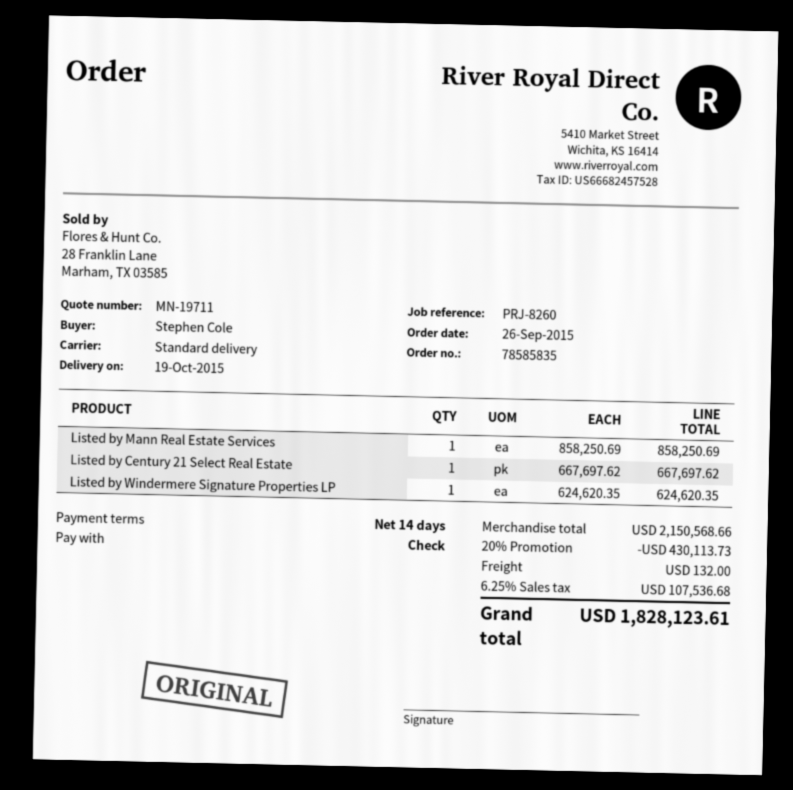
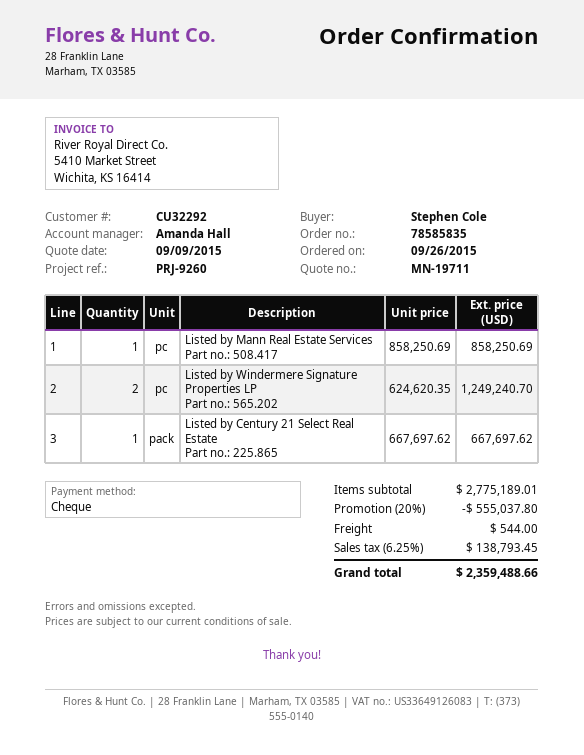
reference: PRJ-8260 -> PRJ-9260
Listed by Windermere Signature Properties LP: 1 x 624620.35 = 624620.35 -> 2 x 624620.35 = 1249240.70
subtotal: 2150568.66 -> 2775189.01
discount: 20% = 430113.73 -> 20% = 555037.80
shipping: 132.00 -> 544.00
tax: 6.25% = 107536.68 -> 6.25% = 138793.45
total: 1828123.61 -> 2359488.66

